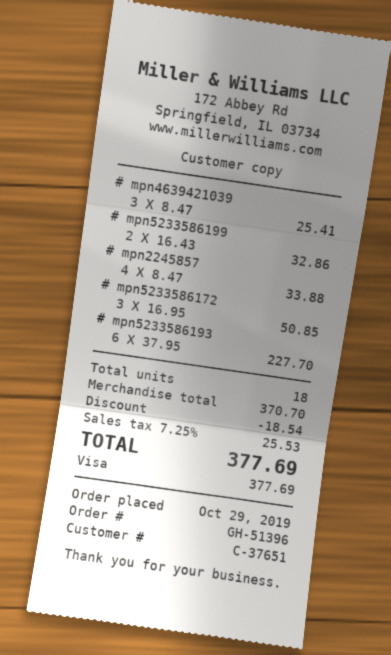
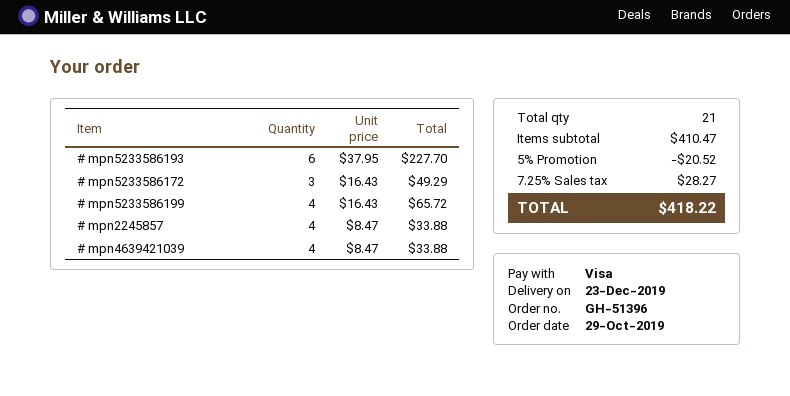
# mpn4639421039: 3 x 8.47 = 25.41 -> 4 x 8.47 = 33.88
# mpn5233586199: 2 x 16.43 = 32.86 -> 4 x 16.43 = 65.72
# mpn5233586172: 3 x 16.95 = 50.85 -> 3 x 16.43 = 49.29
total quantity: 18 -> 21
subtotal: 370.70 -> 410.47
discount: 18.54 -> 20.52
tax: 7.25% = 25.53 -> 7.25% = 28.27
total: 377.69 -> 418.22

